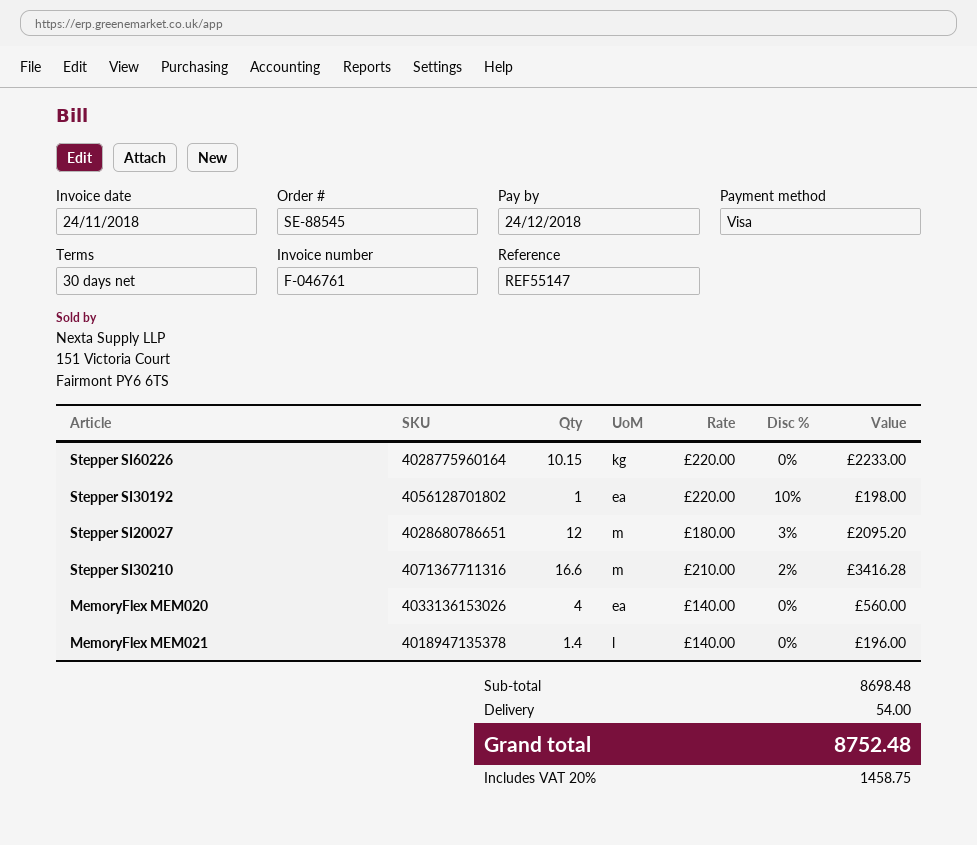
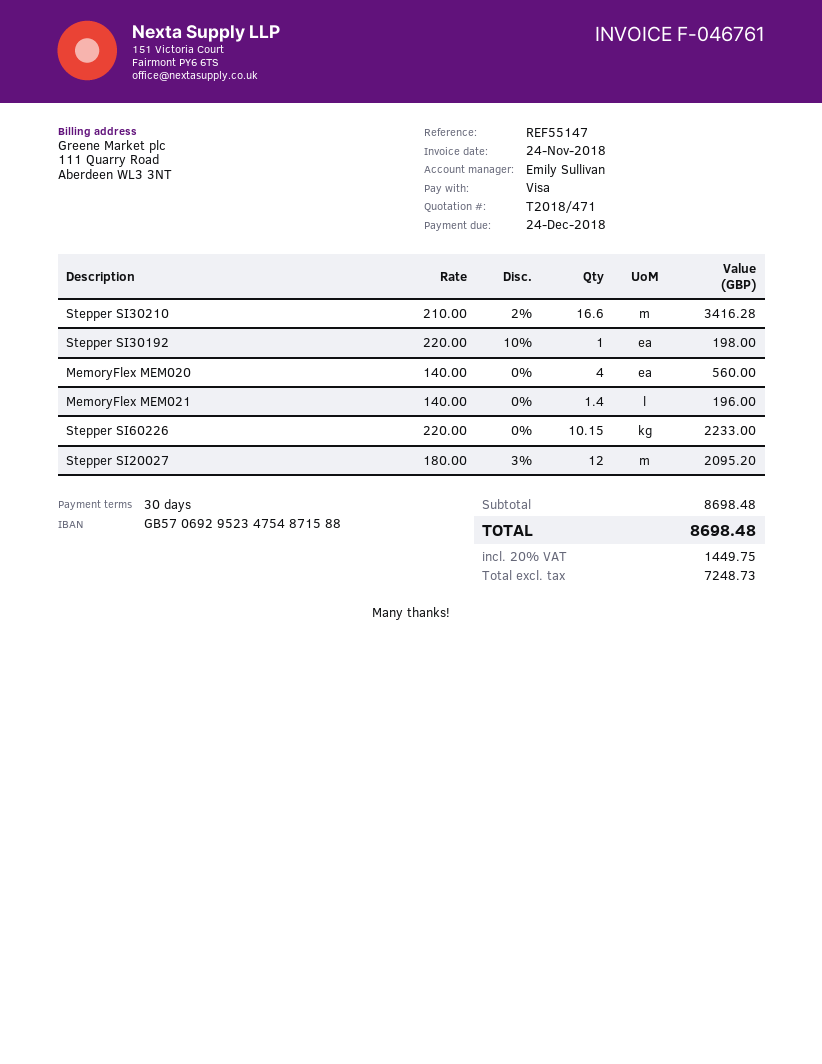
shipping: 54.00 -> none
tax: 20% = 1458.75 -> 20% = 1449.75
total: 8752.48 -> 8698.48

